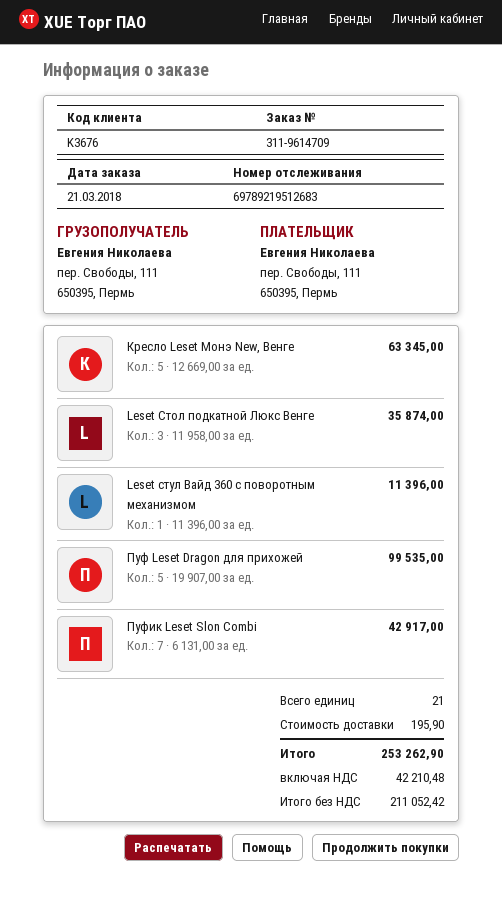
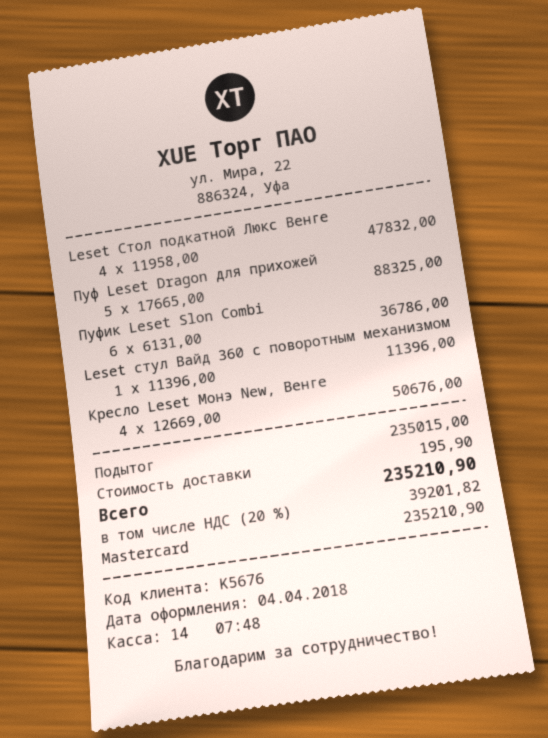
order date: 2018-03-21 -> 2018-04-04
customer number: K3676 -> K5676
Кресло Leset Монэ New, Венге: 5 x 12669.00 = 63345.00 -> 4 x 12669.00 = 50676.00
Leset Стол подкатной Люкс Венге: 3 x 11958.00 = 35874.00 -> 4 x 11958.00 = 47832.00
Пуф Leset Dragon для прихожей: 5 x 19907.00 = 99535.00 -> 5 x 17665.00 = 88325.00
Пуфик Leset Slon Combi: 7 x 6131.00 = 42917.00 -> 6 x 6131.00 = 36786.00
tax: 42210.48 -> 39201.82
total: 253262.90 -> 235210.90

